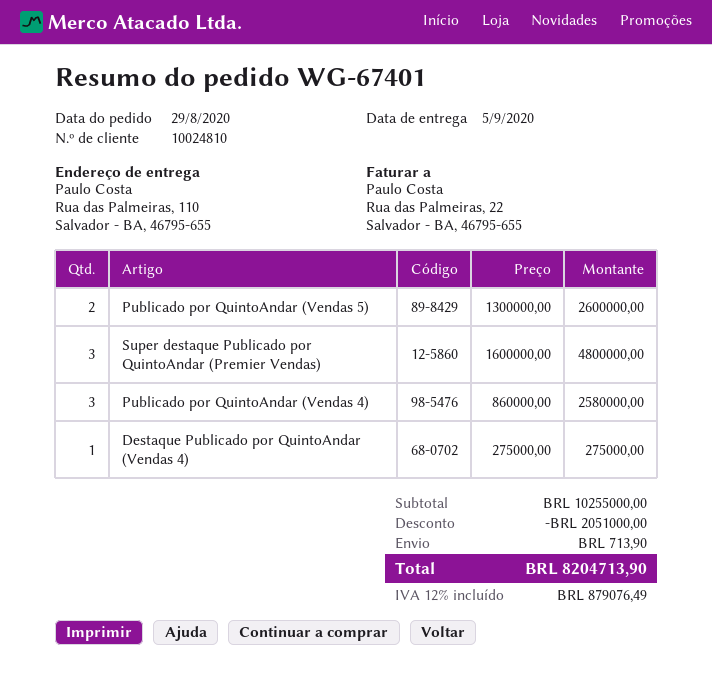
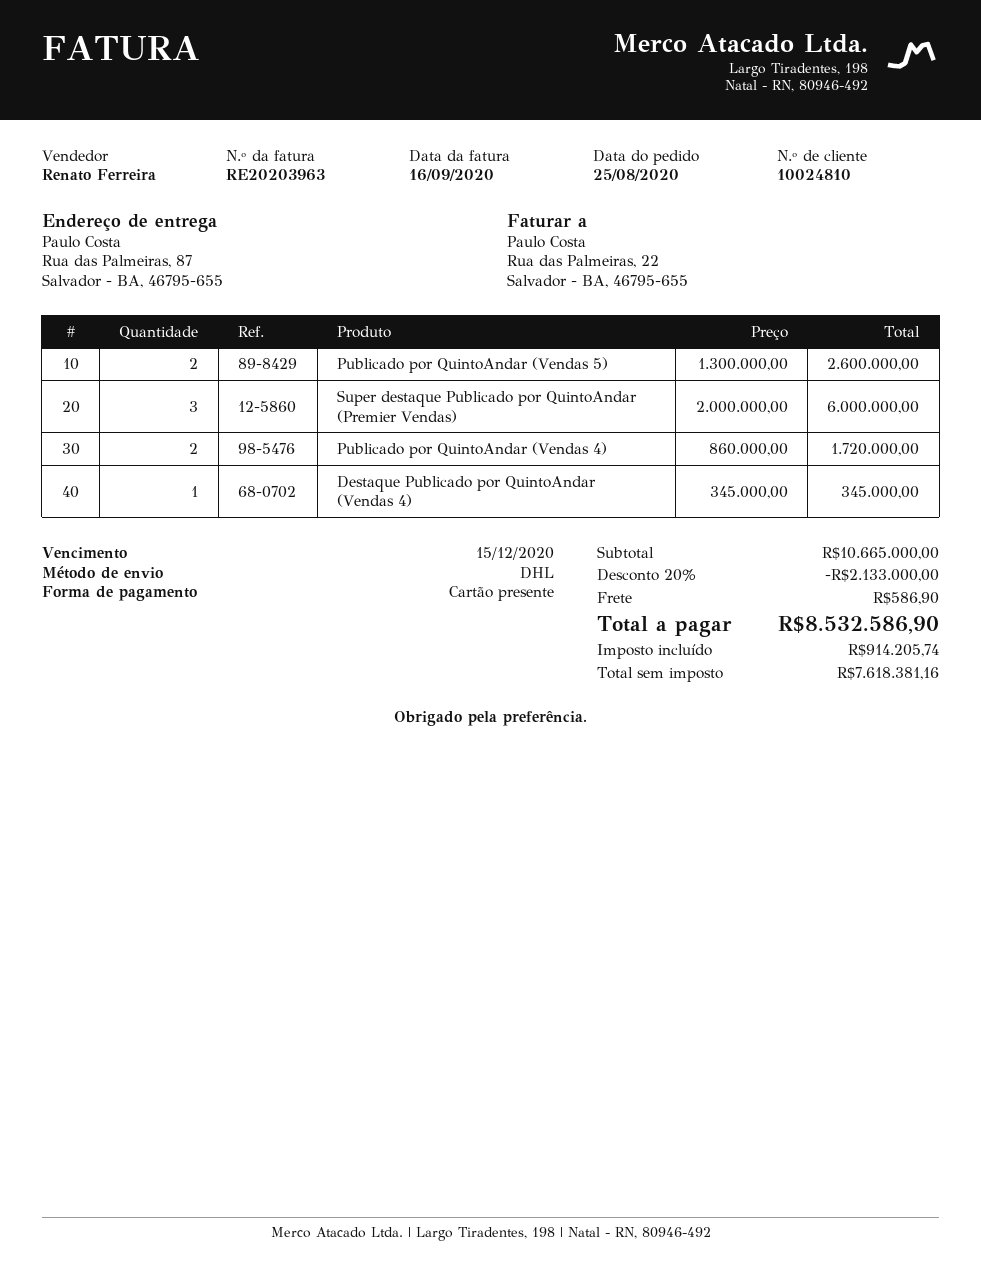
order date: 2020-08-29 -> 2020-08-25
ship to: Rua das Palmeiras, 110, Salvador - BA, 46795-655 -> Rua das Palmeiras, 87, Salvador - BA, 46795-655
Super destaque Publicado por QuintoAndar (Premier Vendas): 3 x 1600000.00 = 4800000.00 -> 3 x 2000000.00 = 6000000.00
Publicado por QuintoAndar (Vendas 4): 3 x 860000.00 = 2580000.00 -> 2 x 860000.00 = 1720000.00
Destaque Publicado por QuintoAndar (Vendas 4): 1 x 275000.00 = 275000.00 -> 1 x 345000.00 = 345000.00
subtotal: 10255000.00 -> 10665000.00
discount: 2051000.00 -> 2133000.00
shipping: 713.90 -> 586.90
tax: 879076.49 -> 914205.74
total: 8204713.90 -> 8532586.90

